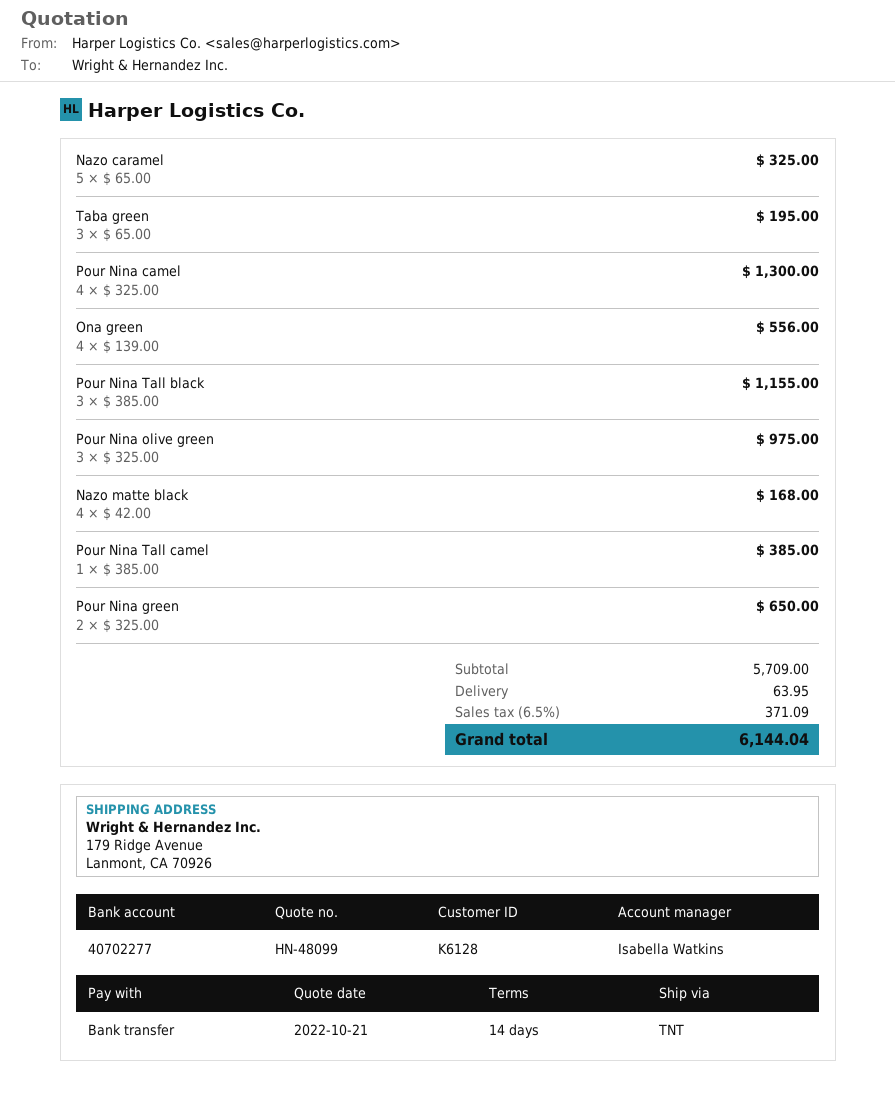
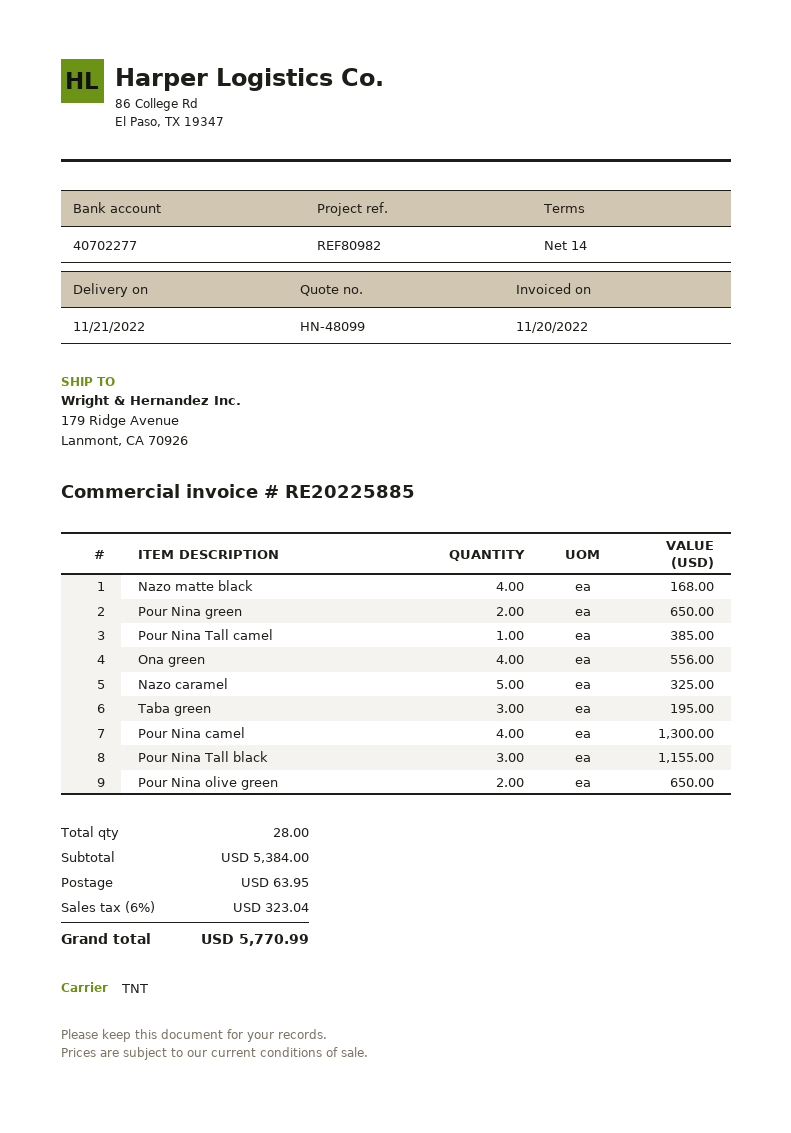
Pour Nina olive green: 3 for 975.00 -> 2 for 650.00
subtotal: 5709.00 -> 5384.00
tax: 6.5% = 371.09 -> 6% = 323.04
total: 6144.04 -> 5770.99

